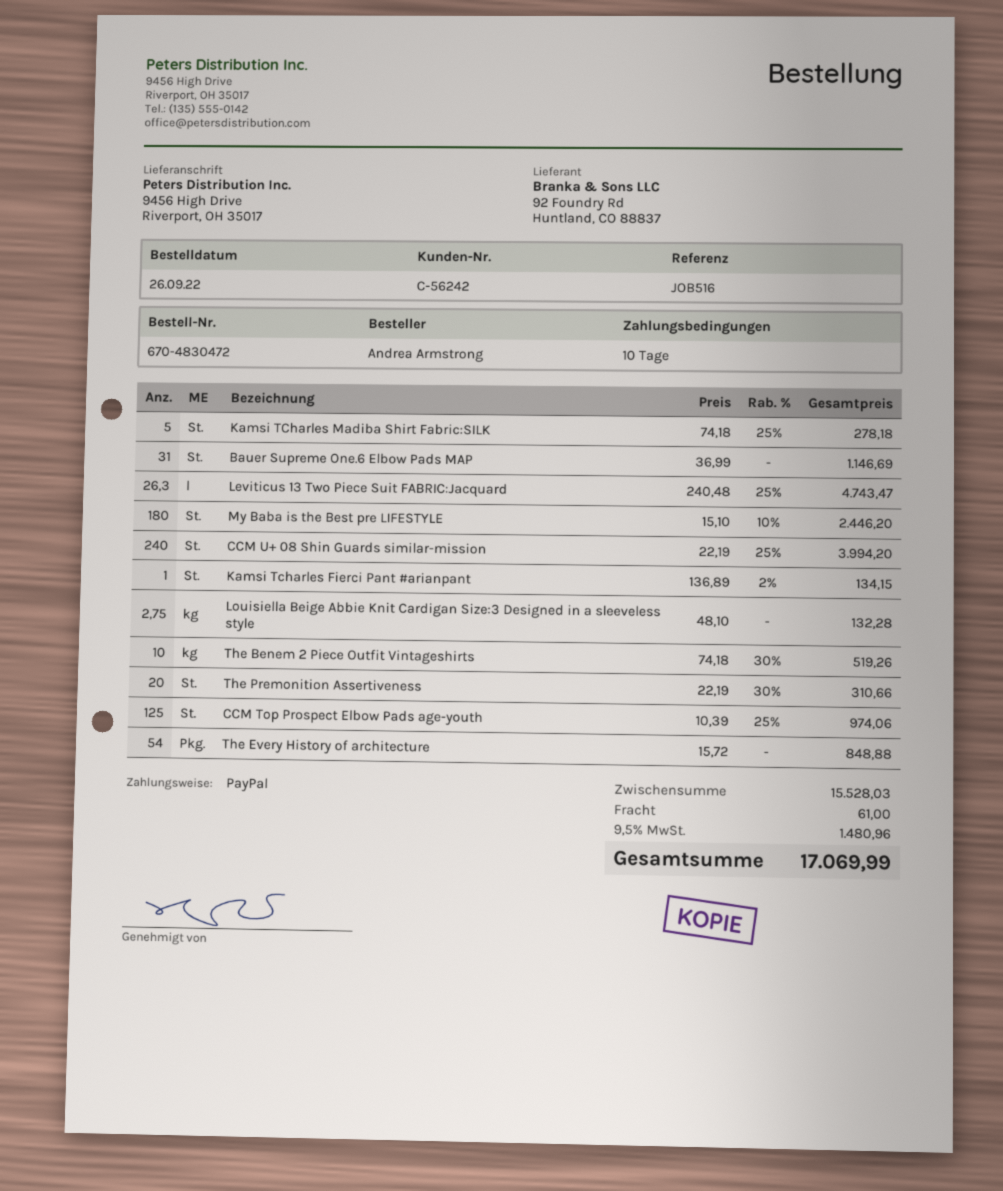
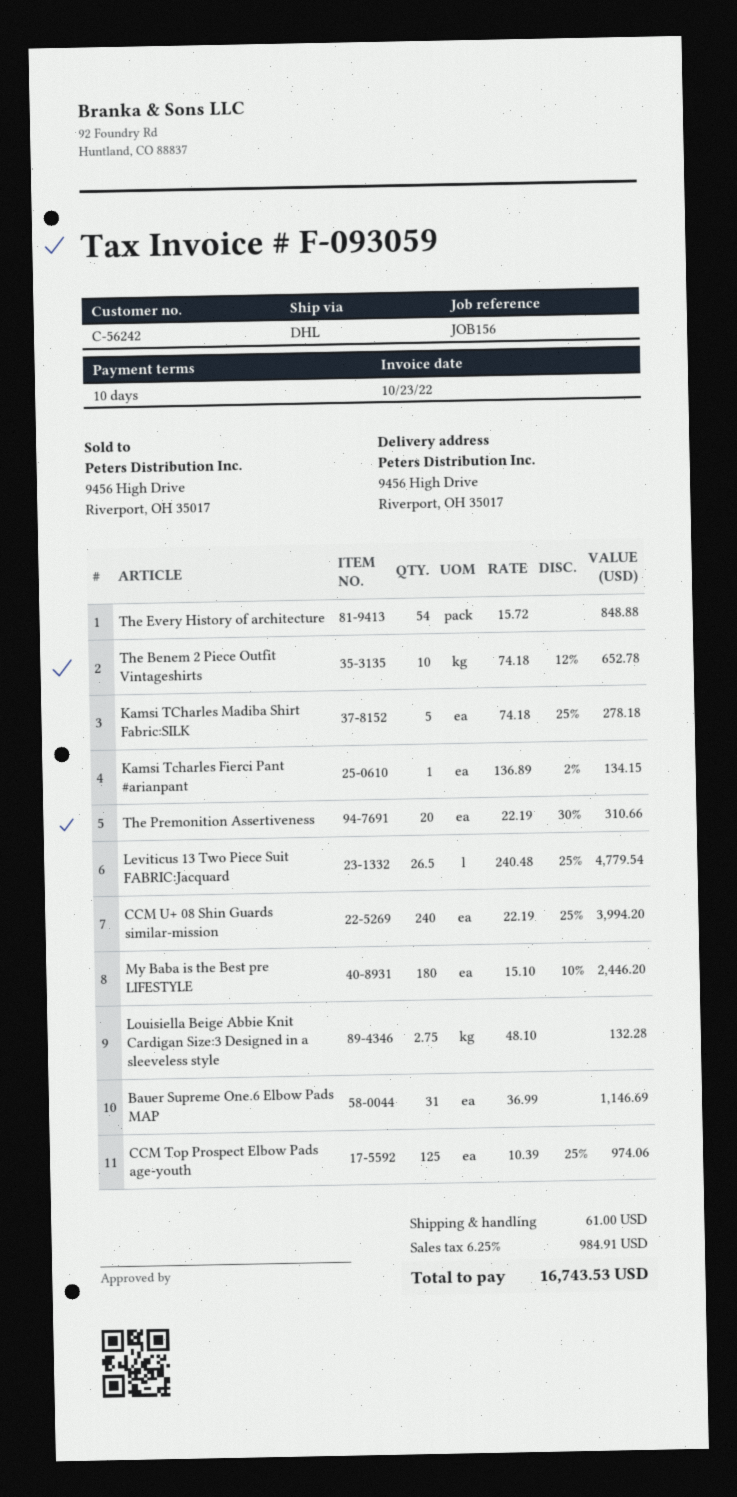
reference: JOB516 -> JOB156
Leviticus 13 Two Piece Suit FABRIC:Jacquard: 26.3 x 240.48 - 25% = 4743.47 -> 26.5 x 240.48 - 25% = 4779.54
The Benem 2 Piece Outfit Vintageshirts: 10 x 74.18 - 30% = 519.26 -> 10 x 74.18 - 12% = 652.78
tax: 9.5% = 1480.96 -> 6.25% = 984.91
total: 17069.99 -> 16743.53

